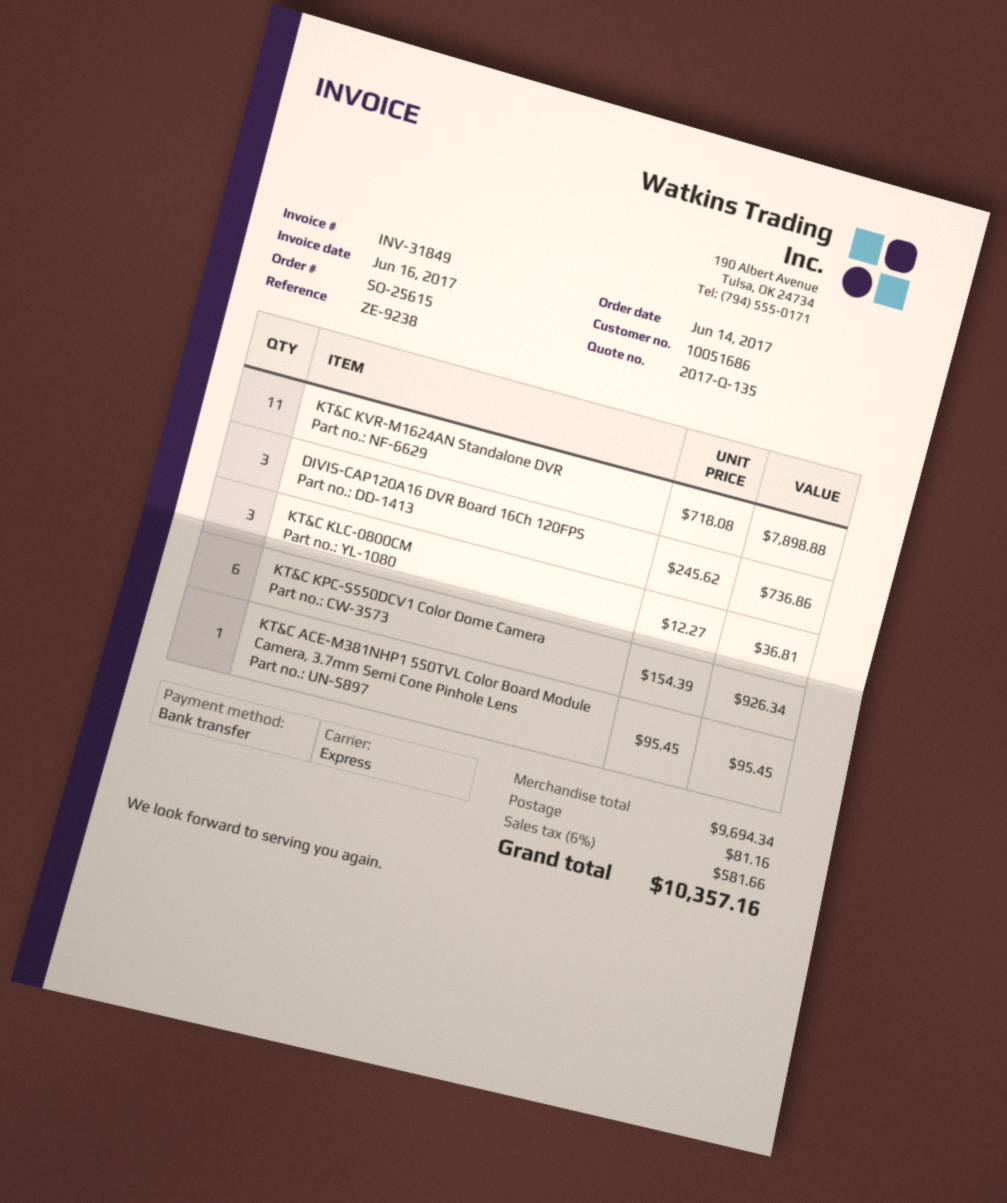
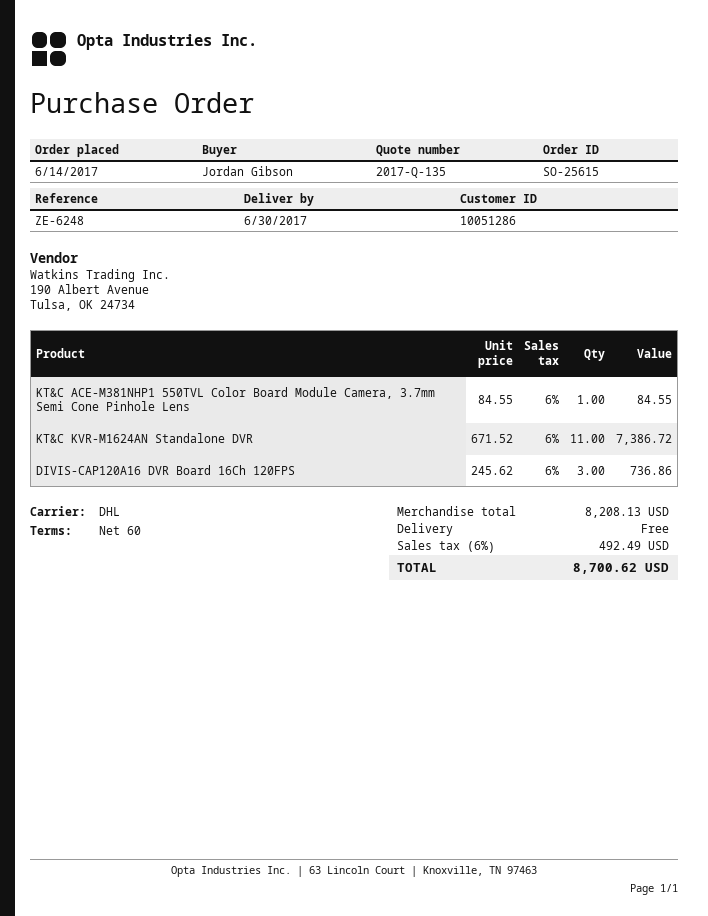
customer number: 10051686 -> 10051286
reference: ZE-9238 -> ZE-6248
shipping method: express -> DHL
KT&C KVR-M1624AN Standalone DVR: 11 x 718.08 = 7898.88 -> 11 x 671.52 = 7386.72
KT&C KLC-0800CM: 3 x 12.27 = 36.81 -> none
KT&C KPC-S550DCV1 Color Dome Camera: 6 x 154.39 = 926.34 -> none
KT&C ACE-M381NHP1 550TVL Color Board Module Camera, 3.7mm Semi Cone Pinhole Lens: 1 x 95.45 = 95.45 -> 1 x 84.55 = 84.55
subtotal: 9694.34 -> 8208.13
shipping: 81.16 -> 0.00
tax: 6% = 581.66 -> 6% = 492.49
total: 10357.16 -> 8700.62

